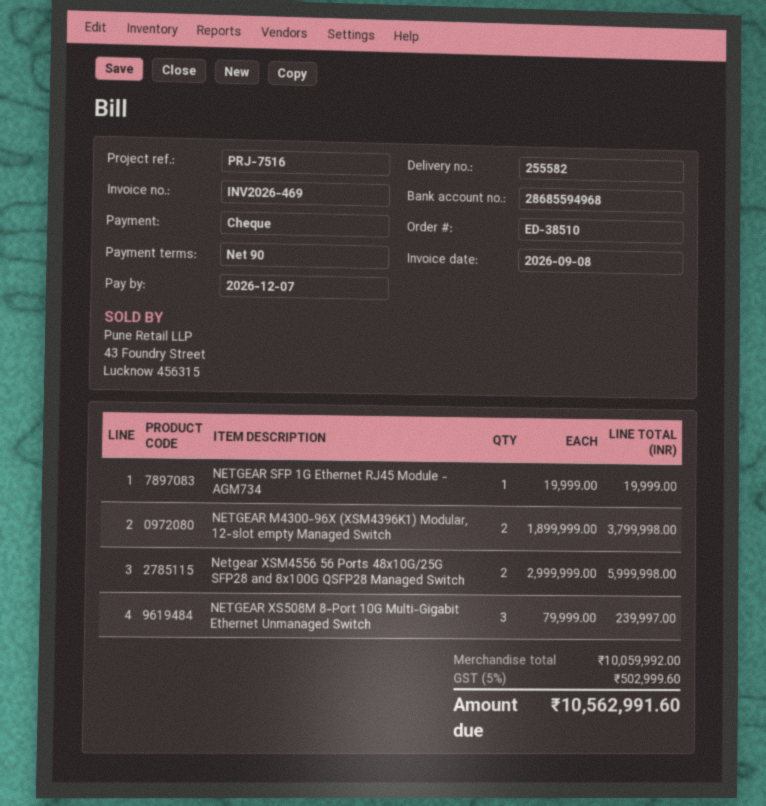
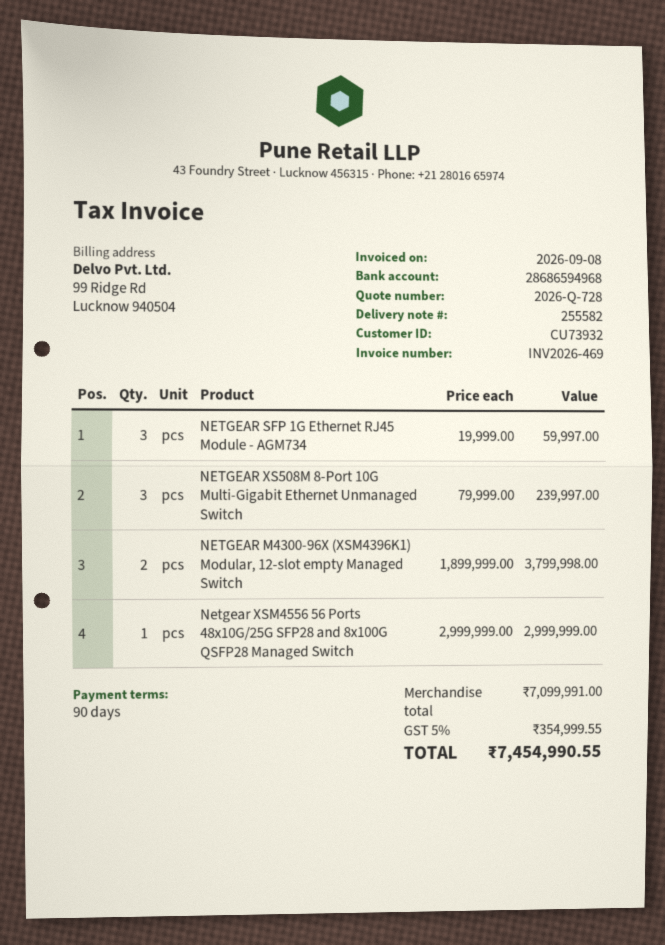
bank account: 28685594968 -> 28686594968
NETGEAR SFP 1G Ethernet RJ45 Module - AGM734: 1 x 19999.00 = 19999.00 -> 3 x 19999.00 = 59997.00
Netgear XSM4556 56 Ports 48x10G/25G SFP28 and 8x100G QSFP28 Managed Switch: 2 x 2999999.00 = 5999998.00 -> 1 x 2999999.00 = 2999999.00
subtotal: 10059992.00 -> 7099991.00
tax: 5% = 502999.60 -> 5% = 354999.55
total: 10562991.60 -> 7454990.55

